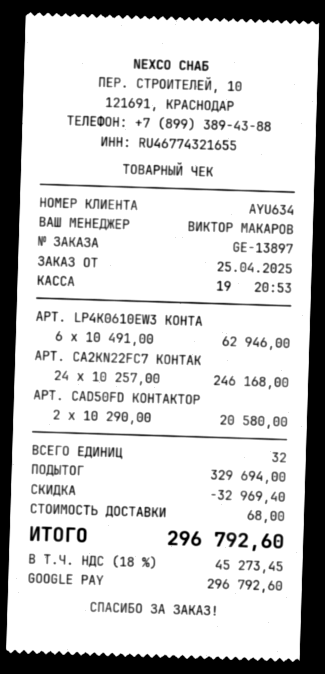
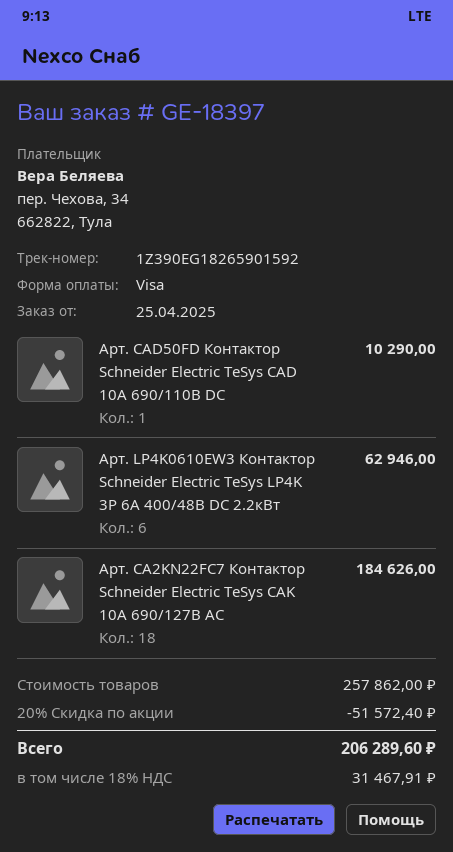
order number: GE-13897 -> GE-18397
payment method: Google Pay -> Visa
АРТ. CA2KN22FC7 КОНТАК: 24 for 246168.00 -> 18 for 184626.00
АРТ. CAD50FD КОНТАКТОР: 2 for 20580.00 -> 1 for 10290.00
subtotal: 329694.00 -> 257862.00
discount: 32969.40 -> 51572.40
shipping: 68.00 -> none
tax: 18% = 45273.45 -> 18% = 31467.91
total: 296792.60 -> 206289.60

